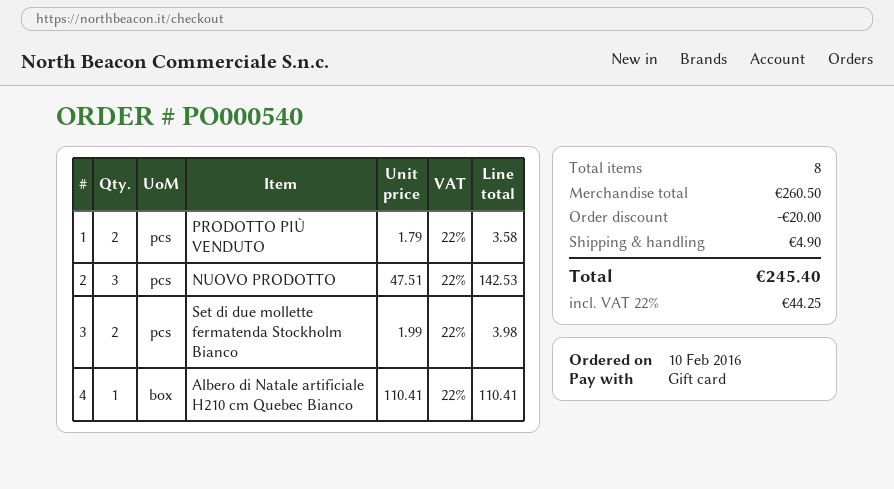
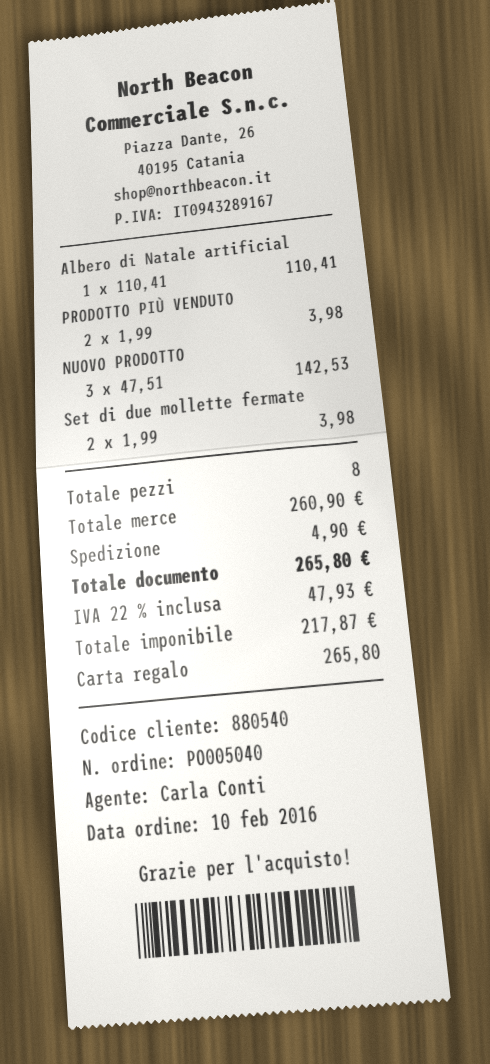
order number: PO000540 -> PO005040
PRODOTTO PIÙ VENDUTO: 2 x 1.79 = 3.58 -> 2 x 1.99 = 3.98
subtotal: 260.50 -> 260.90
discount: 20.00 -> none
tax: 22% = 44.25 -> 22% = 47.93
total: 245.40 -> 265.80

